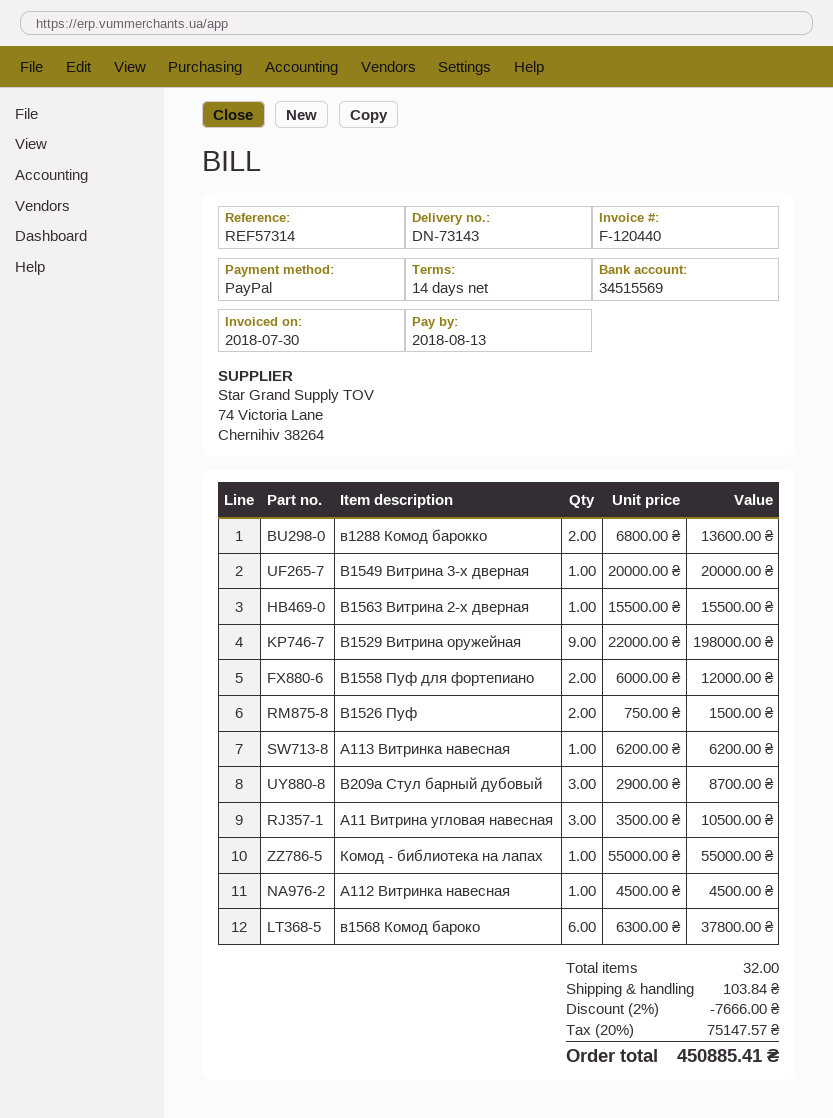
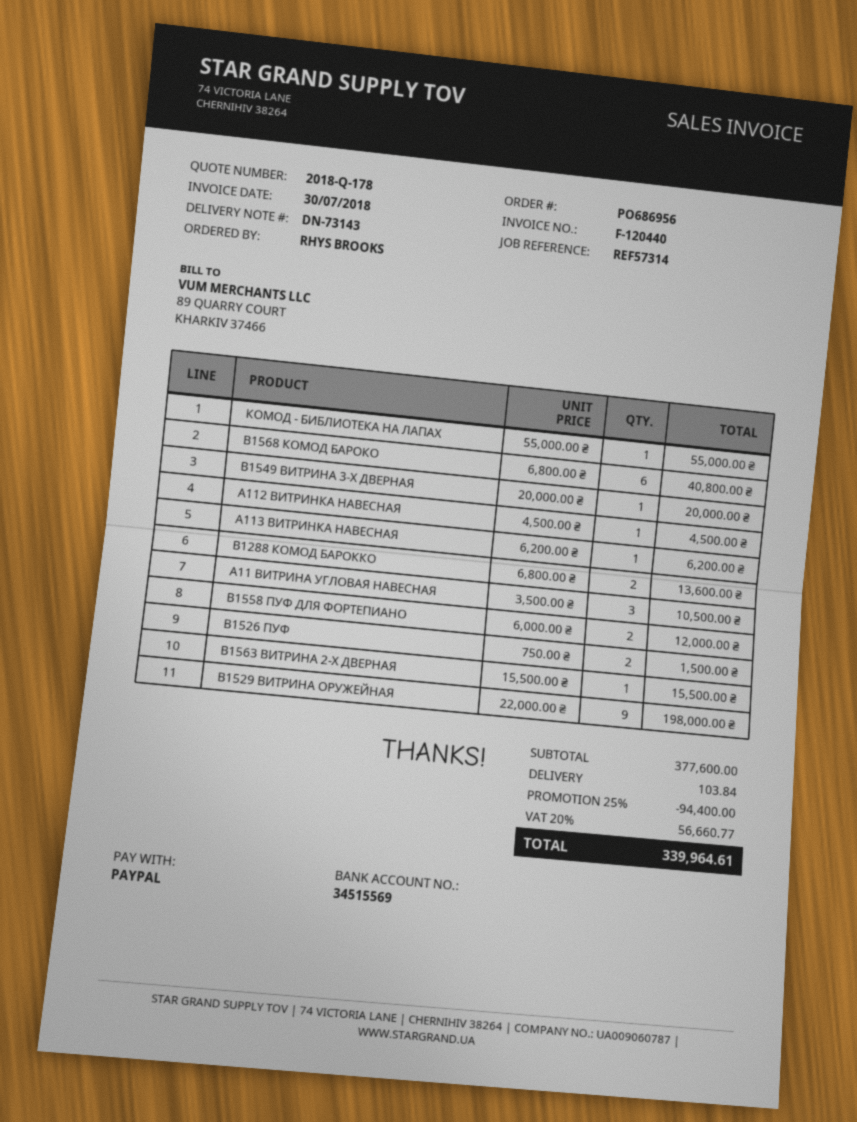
В209а Стул барный дубовый: 3 x 2900.00 = 8700.00 -> none
в1568 Комод бароко: 6 x 6300.00 = 37800.00 -> 6 x 6800.00 = 40800.00
discount: 2% = 7666.00 -> 25% = 94400.00
tax: 20% = 75147.57 -> 20% = 56660.77
total: 450885.41 -> 339964.61

